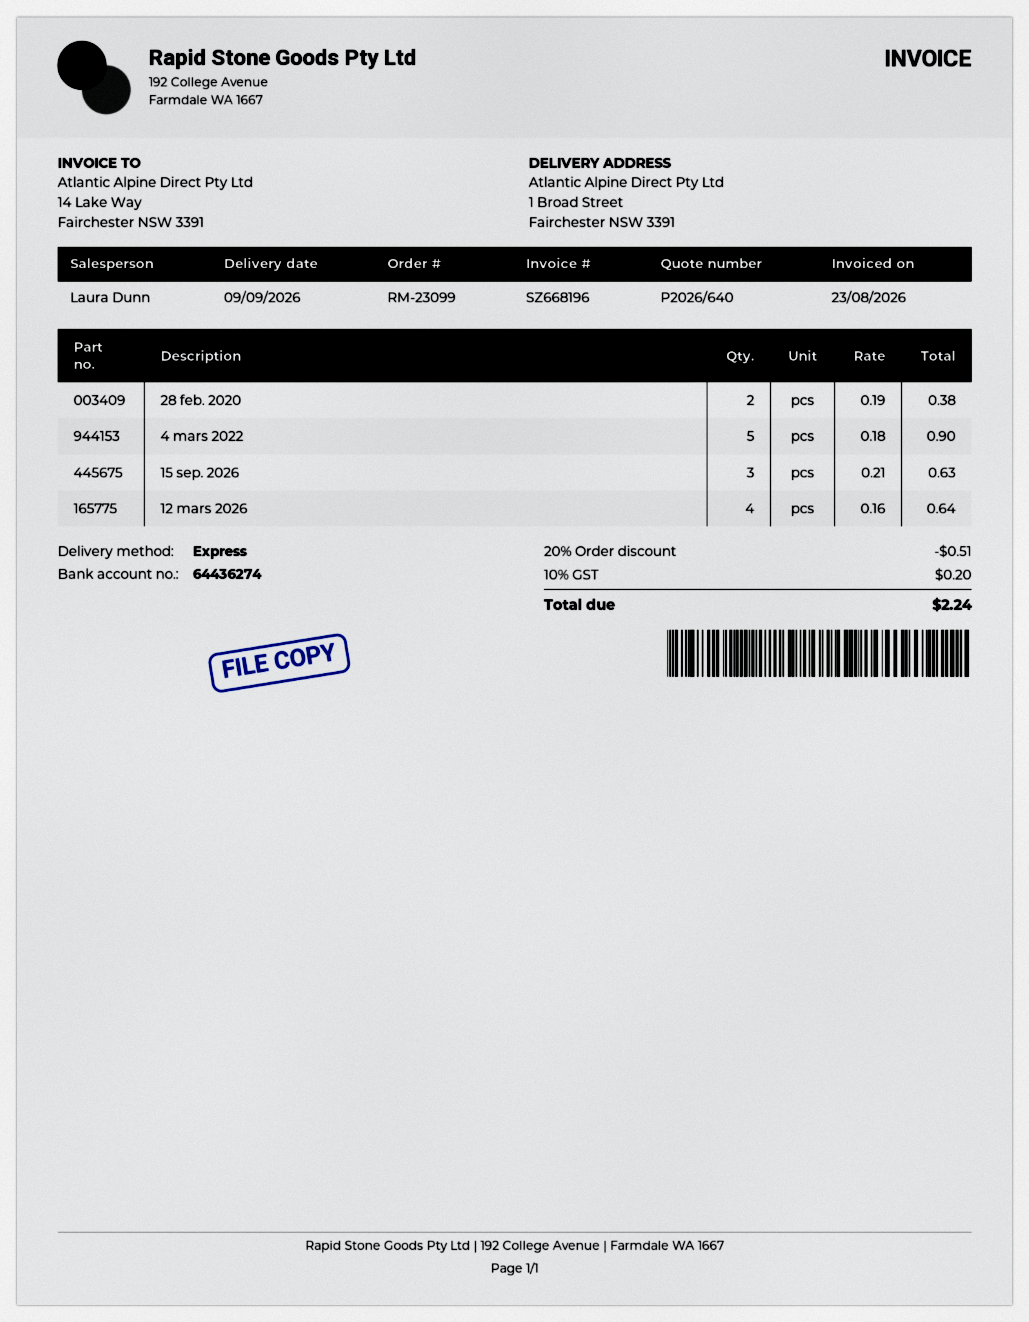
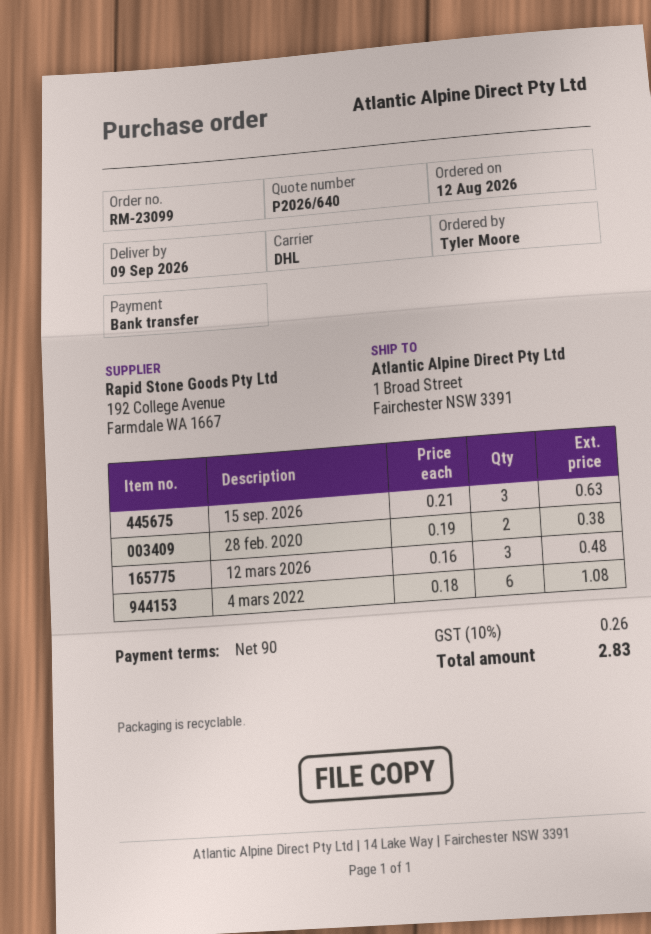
shipping method: express -> DHL
4 mars 2022: 5 x 0.18 = 0.90 -> 6 x 0.18 = 1.08
12 mars 2026: 4 x 0.16 = 0.64 -> 3 x 0.16 = 0.48
discount: 20% = 0.51 -> none
tax: 10% = 0.20 -> 10% = 0.26
total: 2.24 -> 2.83

